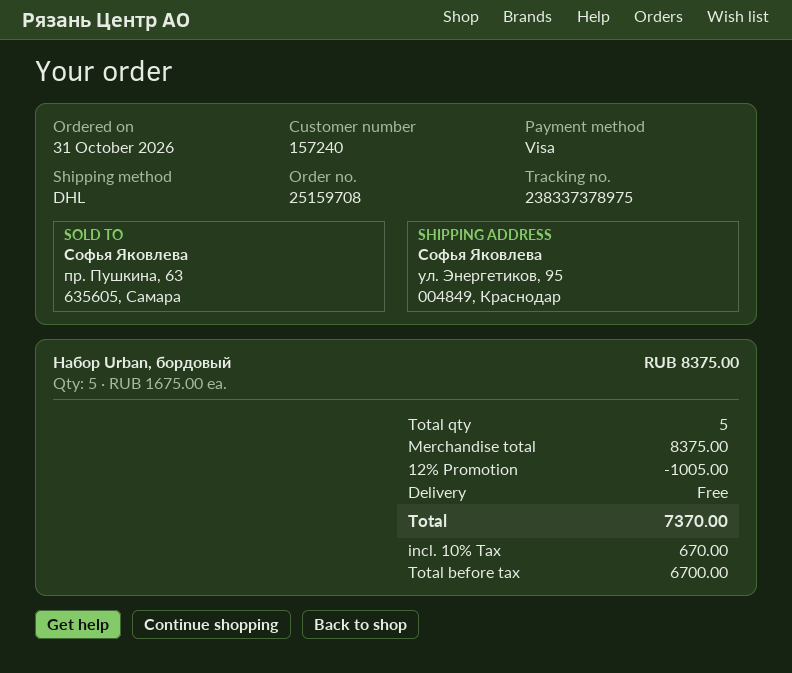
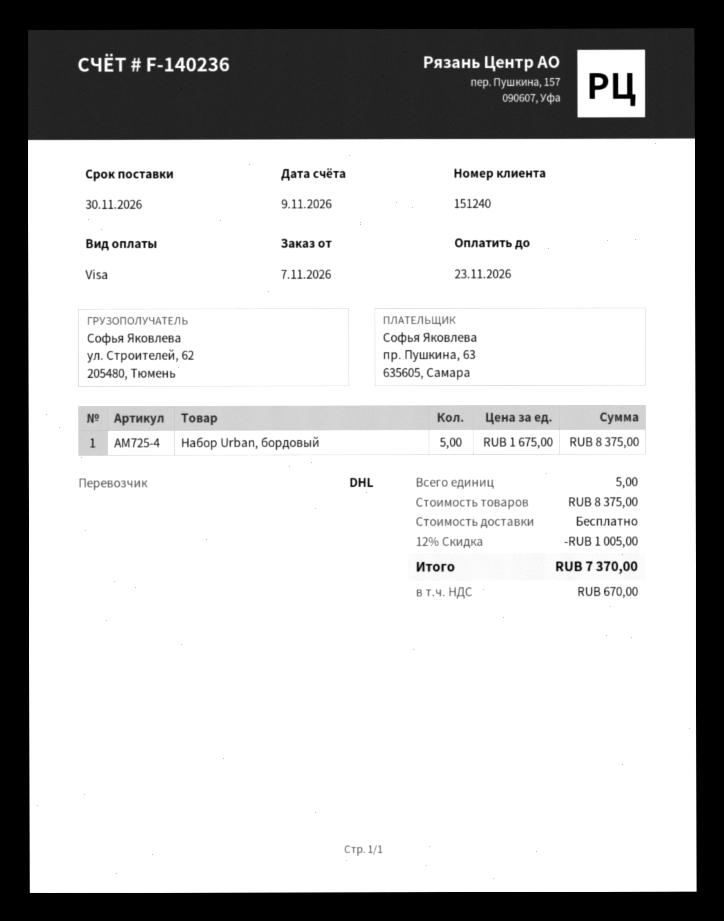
order date: 2026-10-31 -> 2026-11-07
customer number: 157240 -> 151240
ship to: ул. Энергетиков, 95, 004849, Краснодар -> ул. Строителей, 62, 205480, Тюмень

